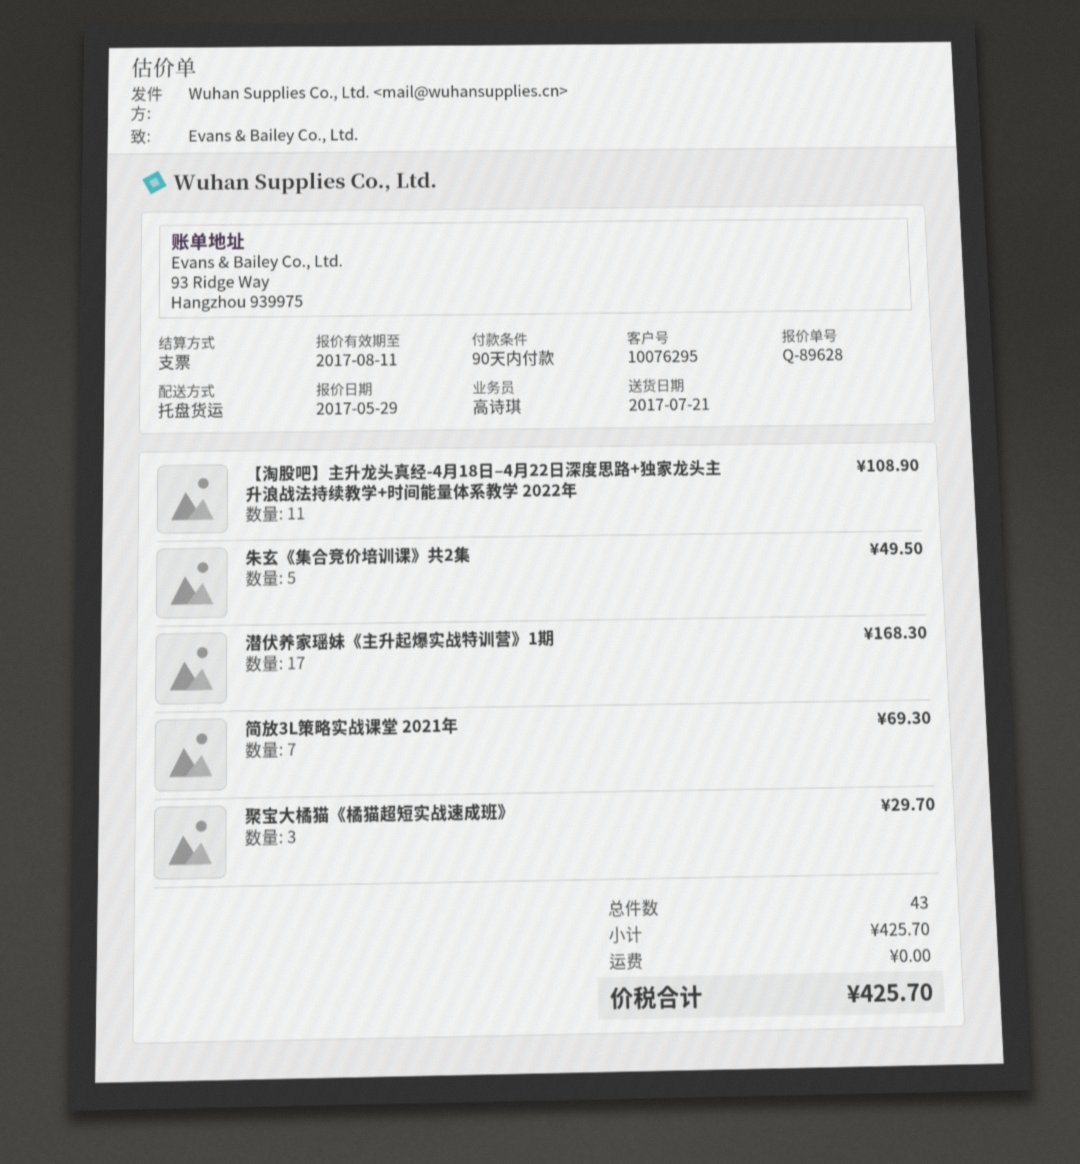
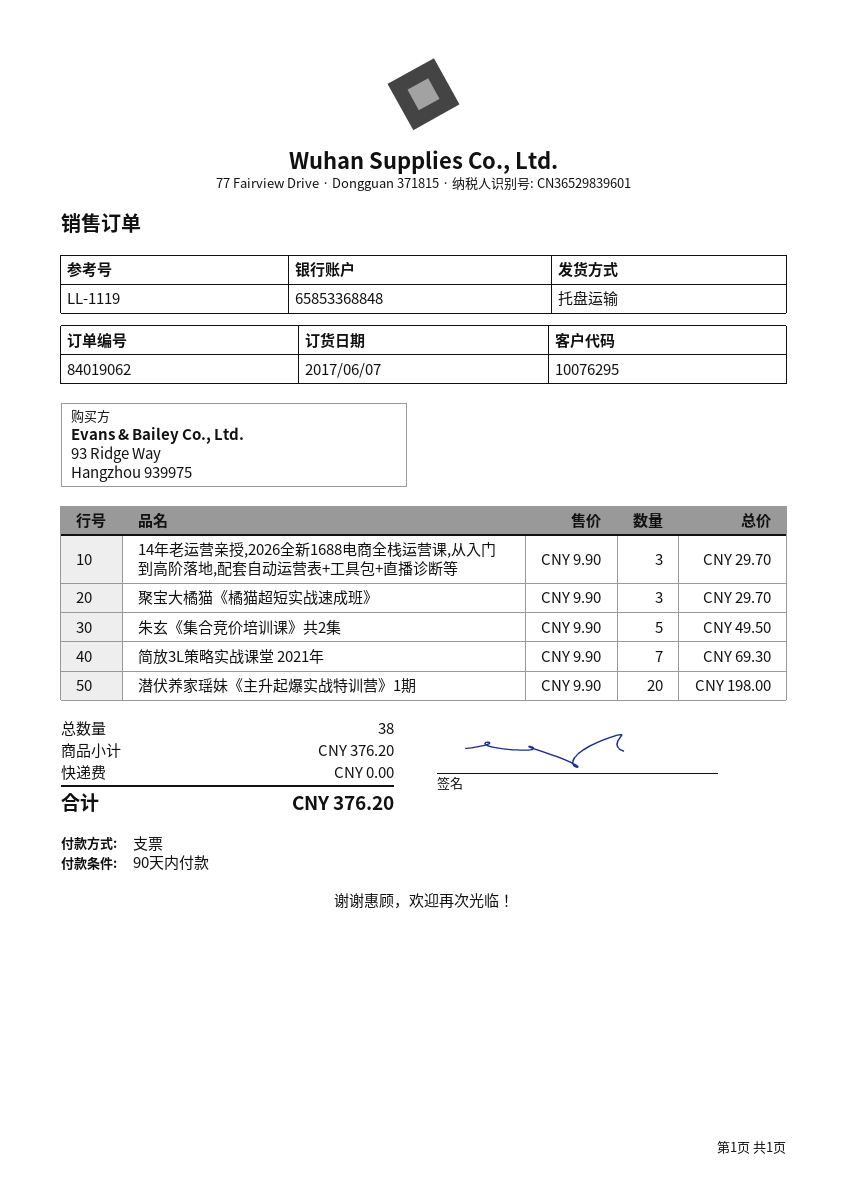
【淘股吧】主升龙头真经-4月18日–4月22日深度思路+独家龙头主升浪战法持续教学+时间能量体系教学 2022年: 11 for 108.90 -> none
潜伏养家瑶妹《主升起爆实战特训营》1期: 17 for 168.30 -> 20 for 198.00
14年老运营亲授,2026全新1688电商全栈运营课,从入门到高阶落地,配套自动运营表+工具包+直播诊断等: none -> 3 for 29.70
total quantity: 43 -> 38
subtotal: 425.70 -> 376.20
total: 425.70 -> 376.20

